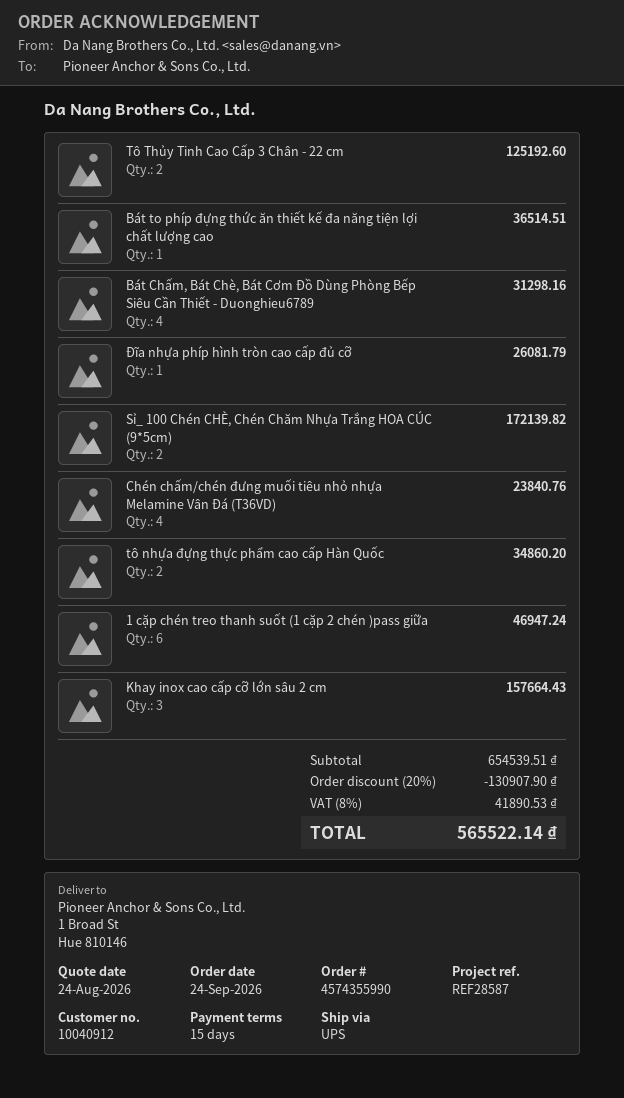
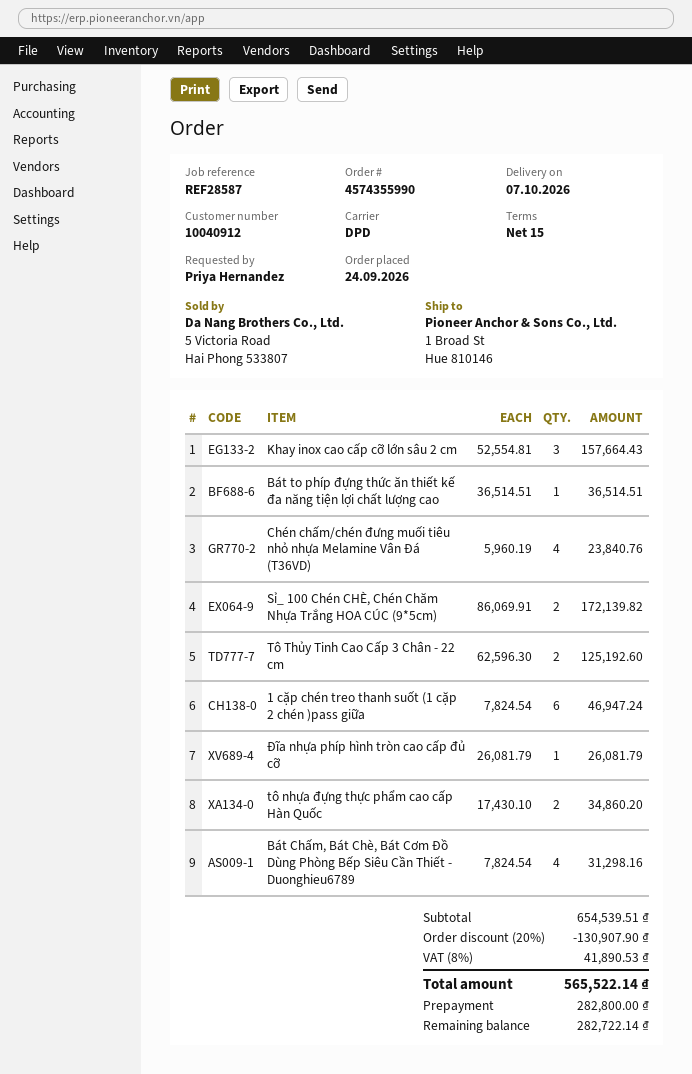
shipping method: UPS -> DPD

